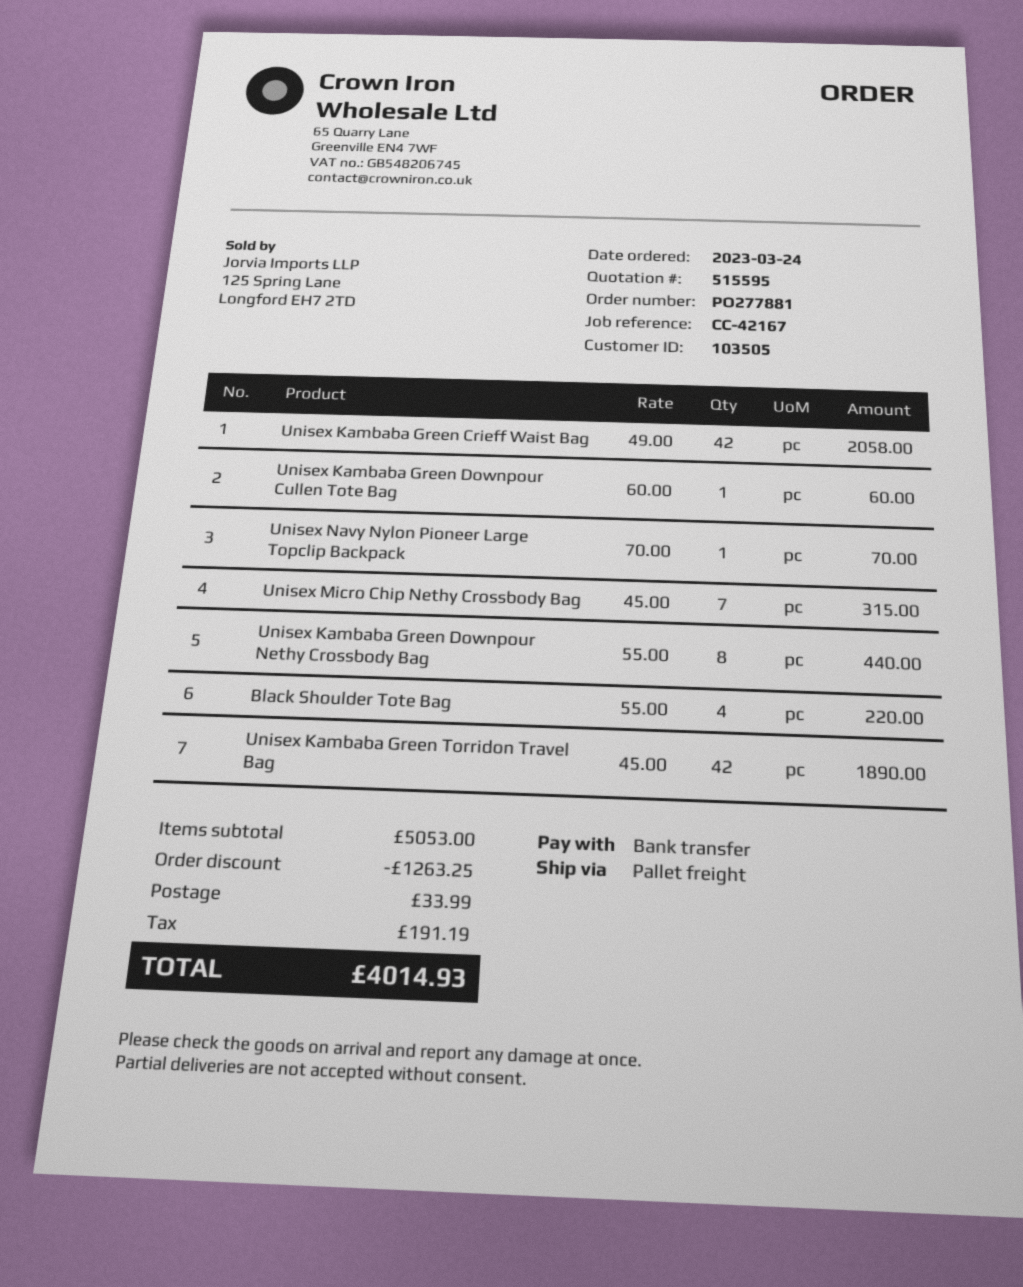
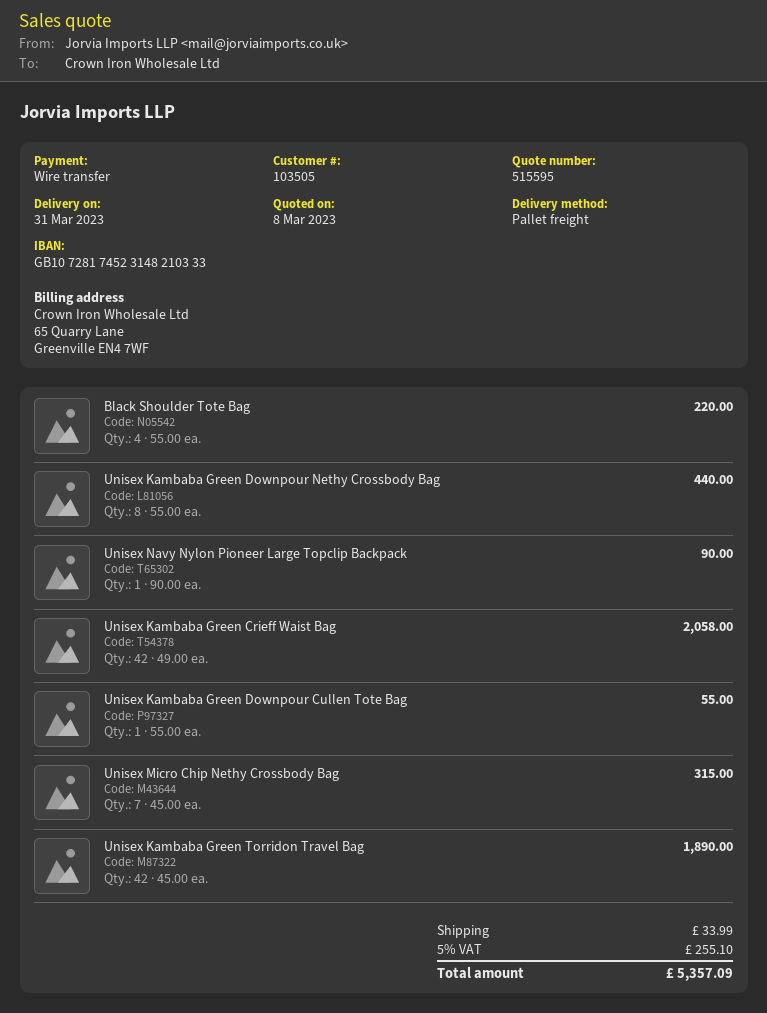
Unisex Kambaba Green Downpour Cullen Tote Bag: 1 x 60.00 = 60.00 -> 1 x 55.00 = 55.00
Unisex Navy Nylon Pioneer Large Topclip Backpack: 1 x 70.00 = 70.00 -> 1 x 90.00 = 90.00
discount: 1263.25 -> none
tax: 191.19 -> 255.10
total: 4014.93 -> 5357.09

